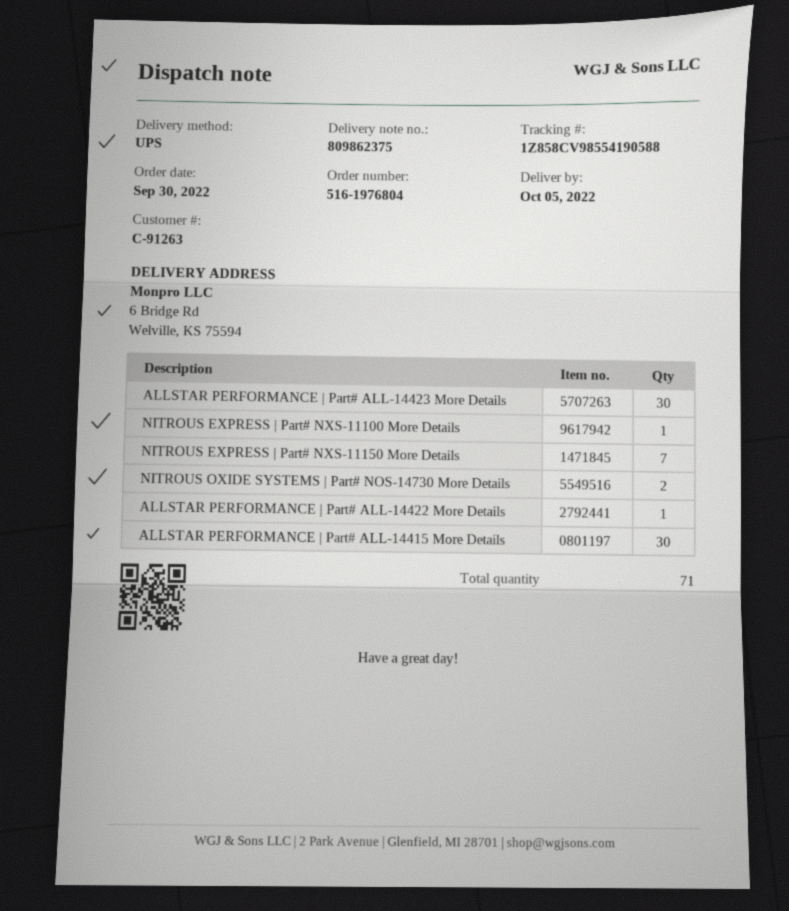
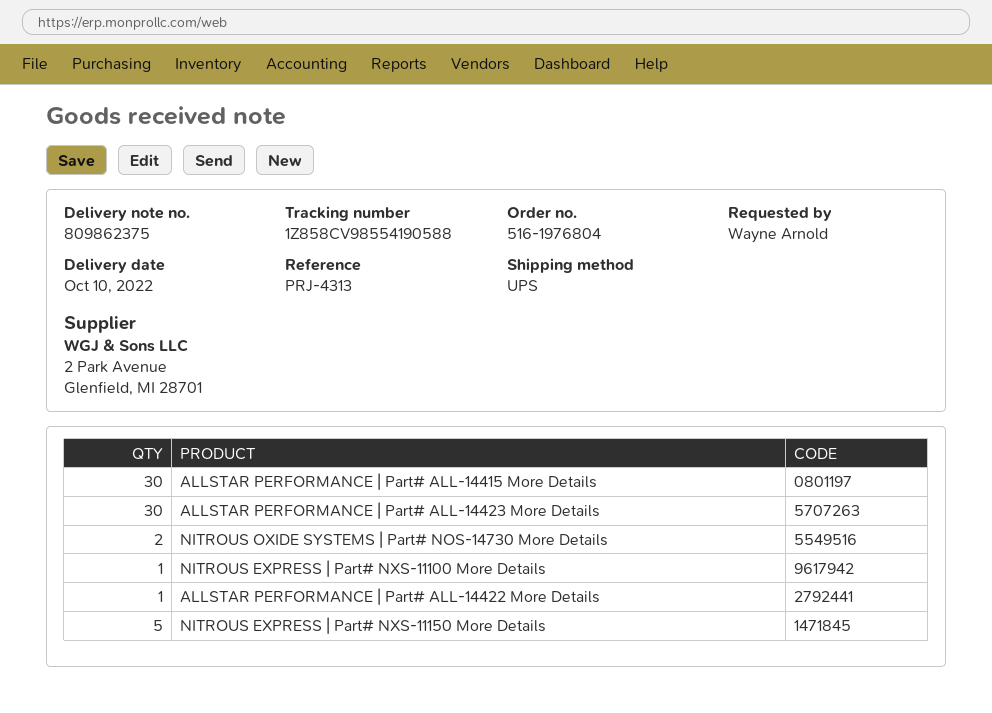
delivery date: 2022-10-05 -> 2022-10-10
NITROUS EXPRESS | Part# NXS-11150 More Details: 7 -> 5

